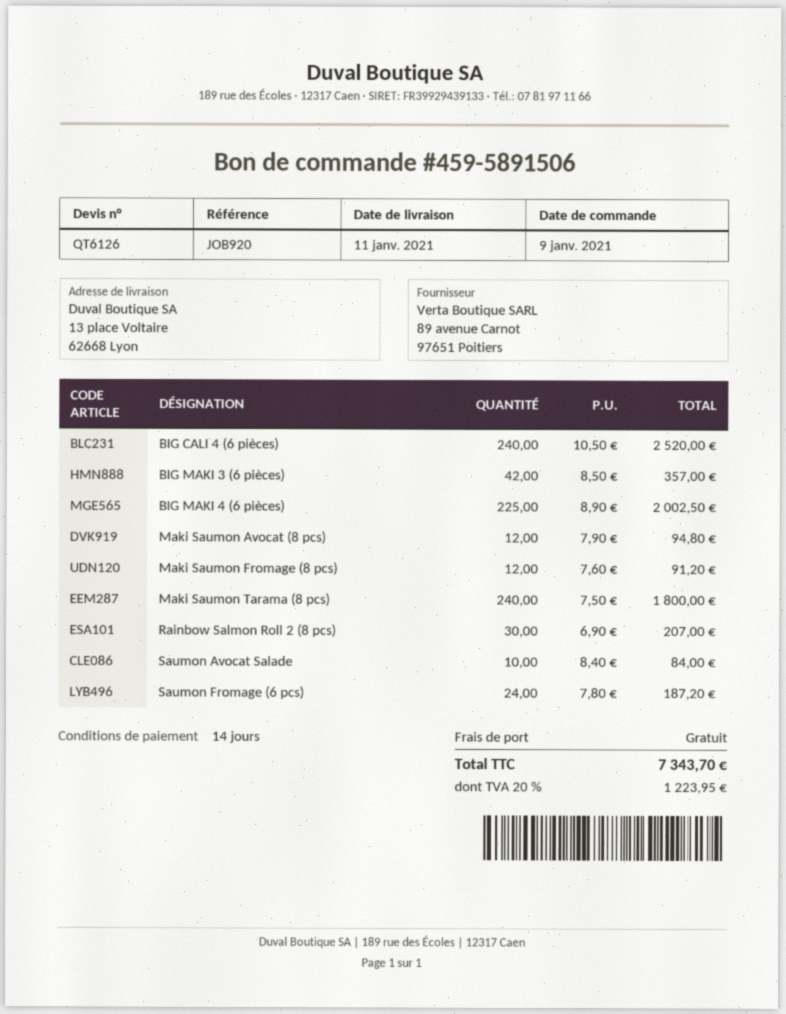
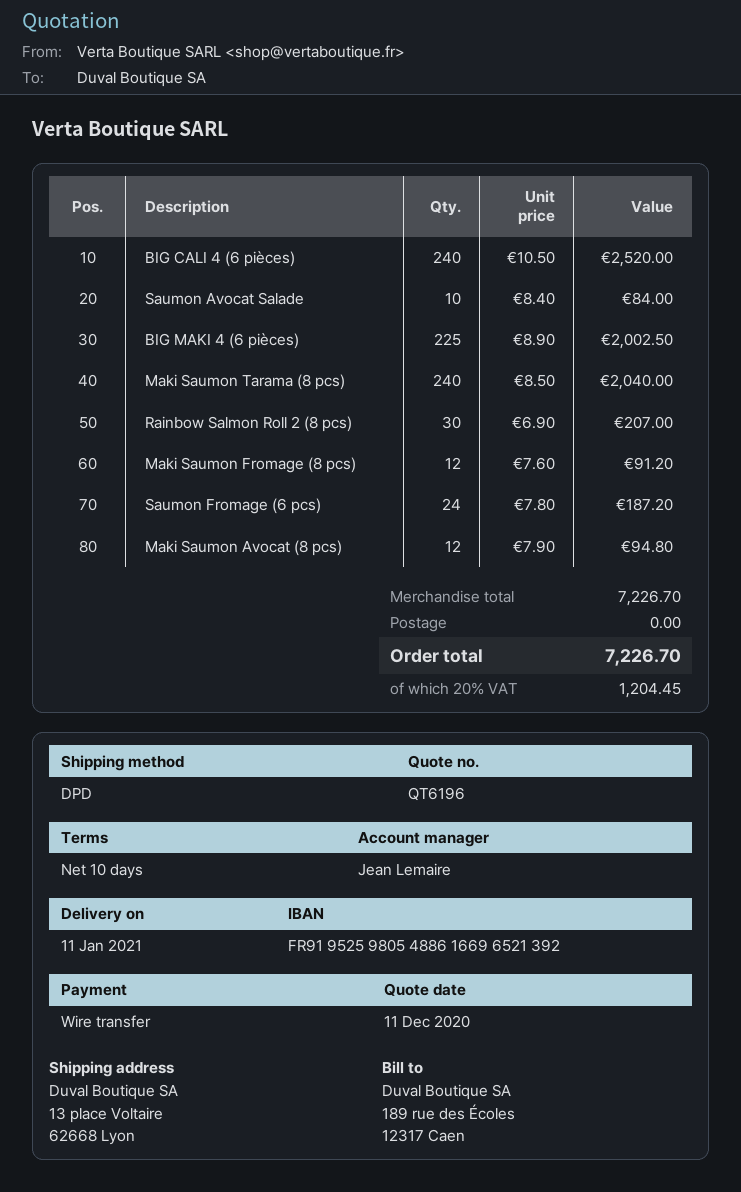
quote number: QT6126 -> QT6196
payment terms: 14 days -> 10 days
BIG MAKI 3 (6 pièces): 42 x 8.50 = 357.00 -> none
Maki Saumon Tarama (8 pcs): 240 x 7.50 = 1800.00 -> 240 x 8.50 = 2040.00
tax: 20% = 1223.95 -> 20% = 1204.45
total: 7343.70 -> 7226.70

